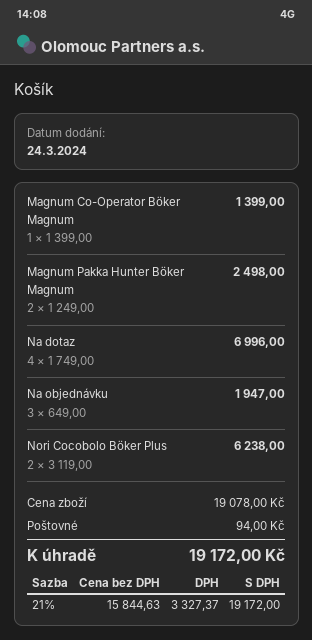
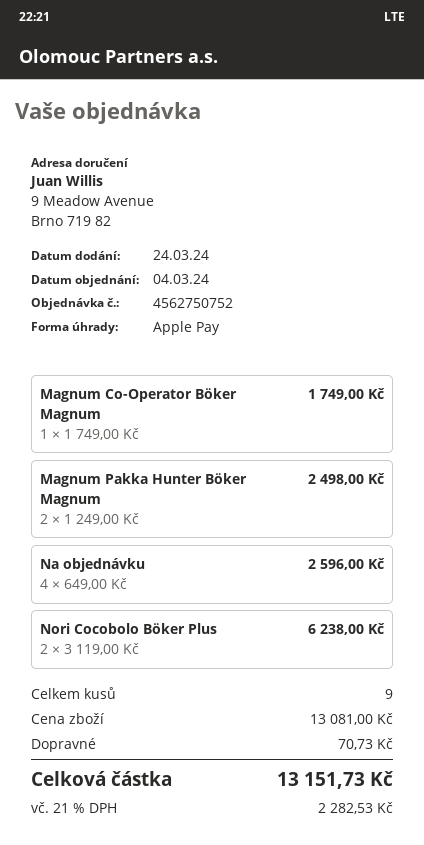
Magnum Co-Operator Böker Magnum: 1 x 1399.00 = 1399.00 -> 1 x 1749.00 = 1749.00
Na dotaz: 4 x 1749.00 = 6996.00 -> none
Na objednávku: 3 x 649.00 = 1947.00 -> 4 x 649.00 = 2596.00
subtotal: 19078.00 -> 13081.00
shipping: 94.00 -> 70.73
tax: 21% = 3327.37 -> 21% = 2282.53
total: 19172.00 -> 13151.73

